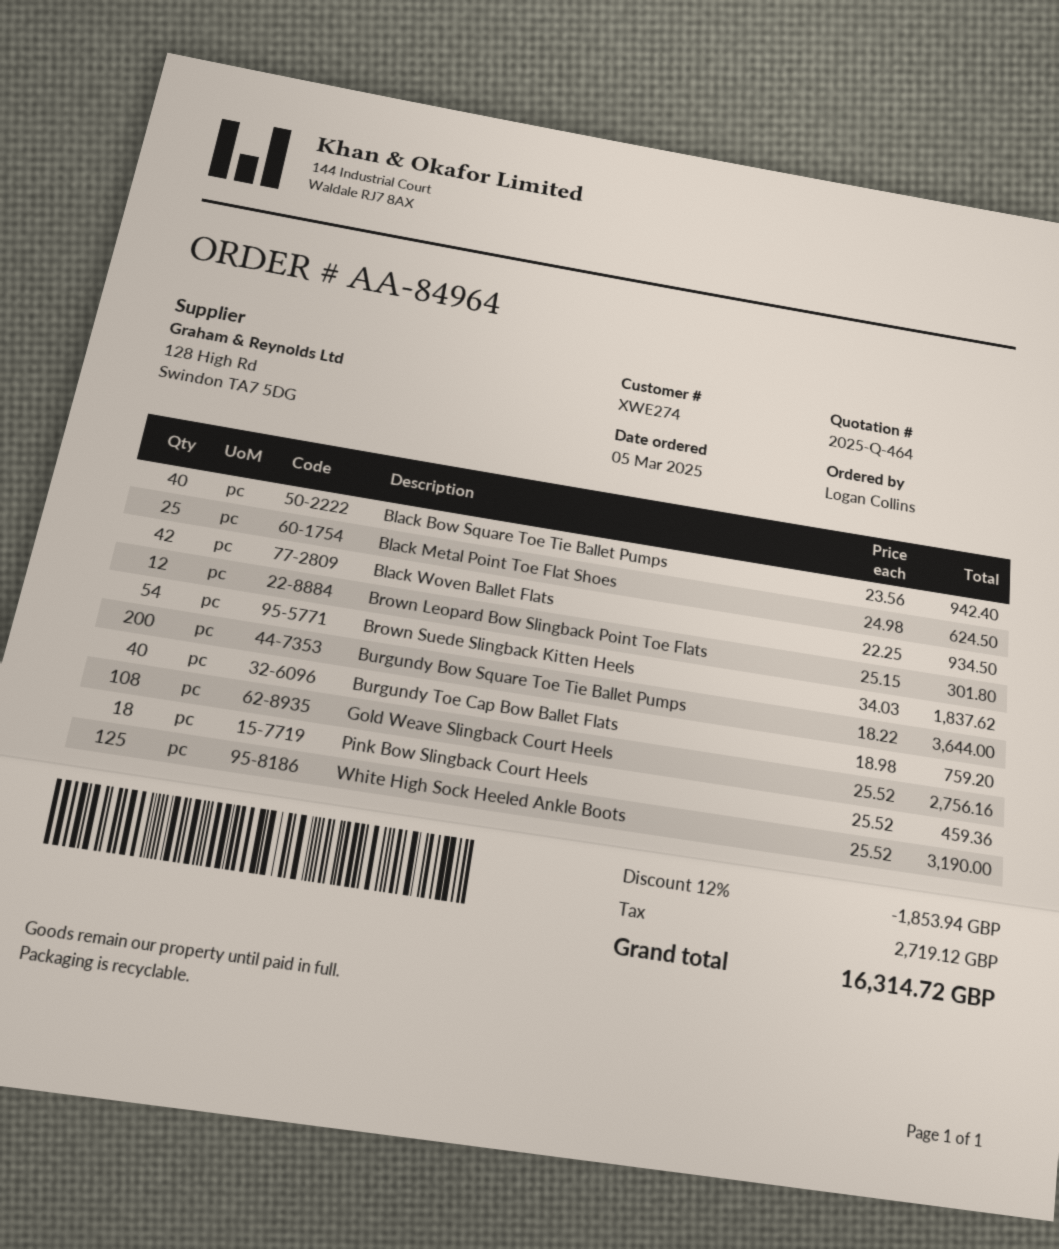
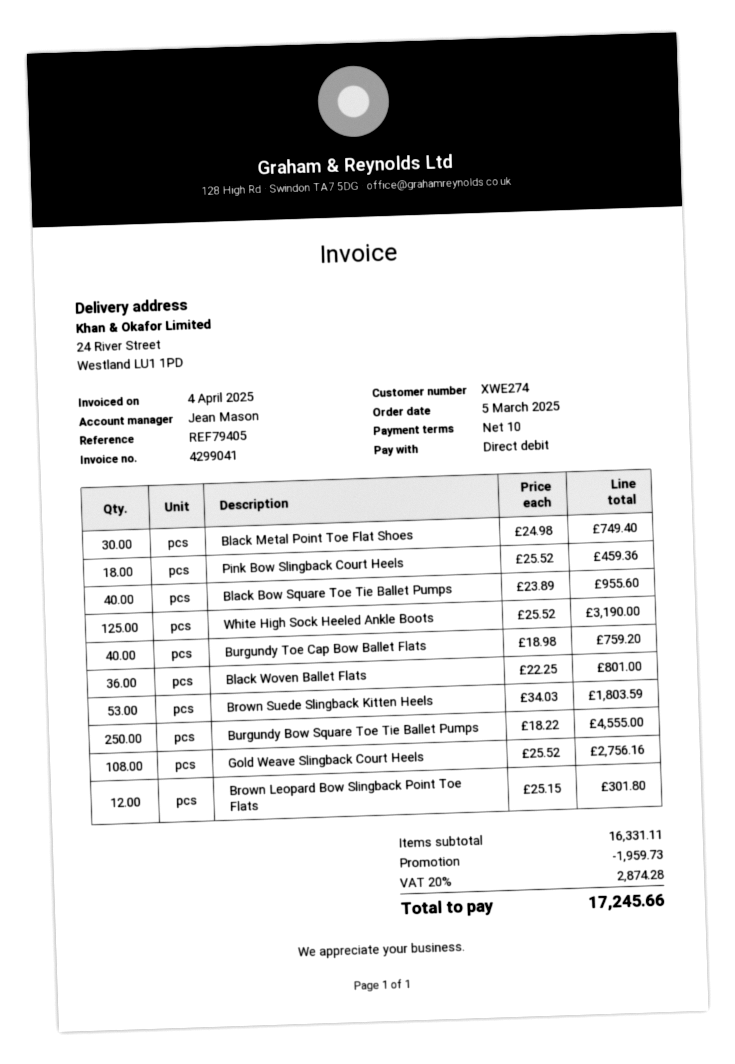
Black Bow Square Toe Tie Ballet Pumps: 40 x 23.56 = 942.40 -> 40 x 23.89 = 955.60
Black Metal Point Toe Flat Shoes: 25 x 24.98 = 624.50 -> 30 x 24.98 = 749.40
Black Woven Ballet Flats: 42 x 22.25 = 934.50 -> 36 x 22.25 = 801.00
Brown Suede Slingback Kitten Heels: 54 x 34.03 = 1837.62 -> 53 x 34.03 = 1803.59
Burgundy Bow Square Toe Tie Ballet Pumps: 200 x 18.22 = 3644.00 -> 250 x 18.22 = 4555.00
discount: 1853.94 -> 1959.73
tax: 2719.12 -> 2874.28
total: 16314.72 -> 17245.66

